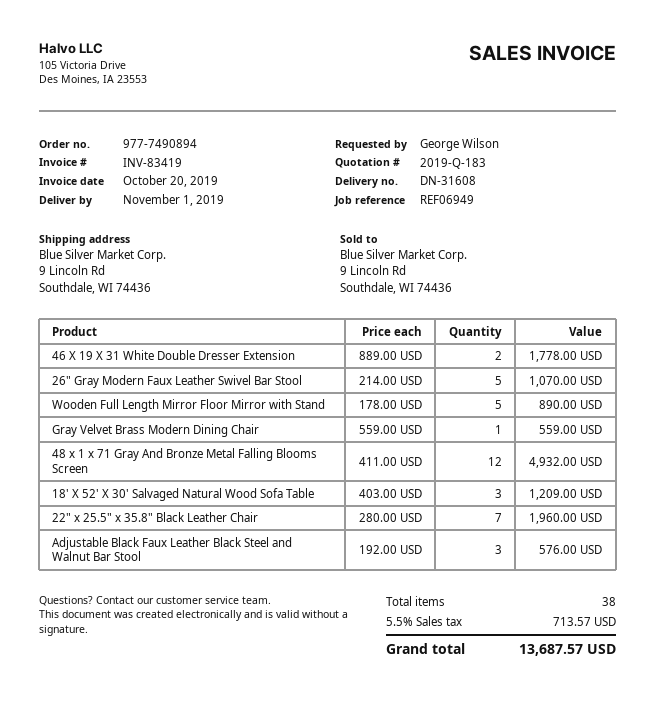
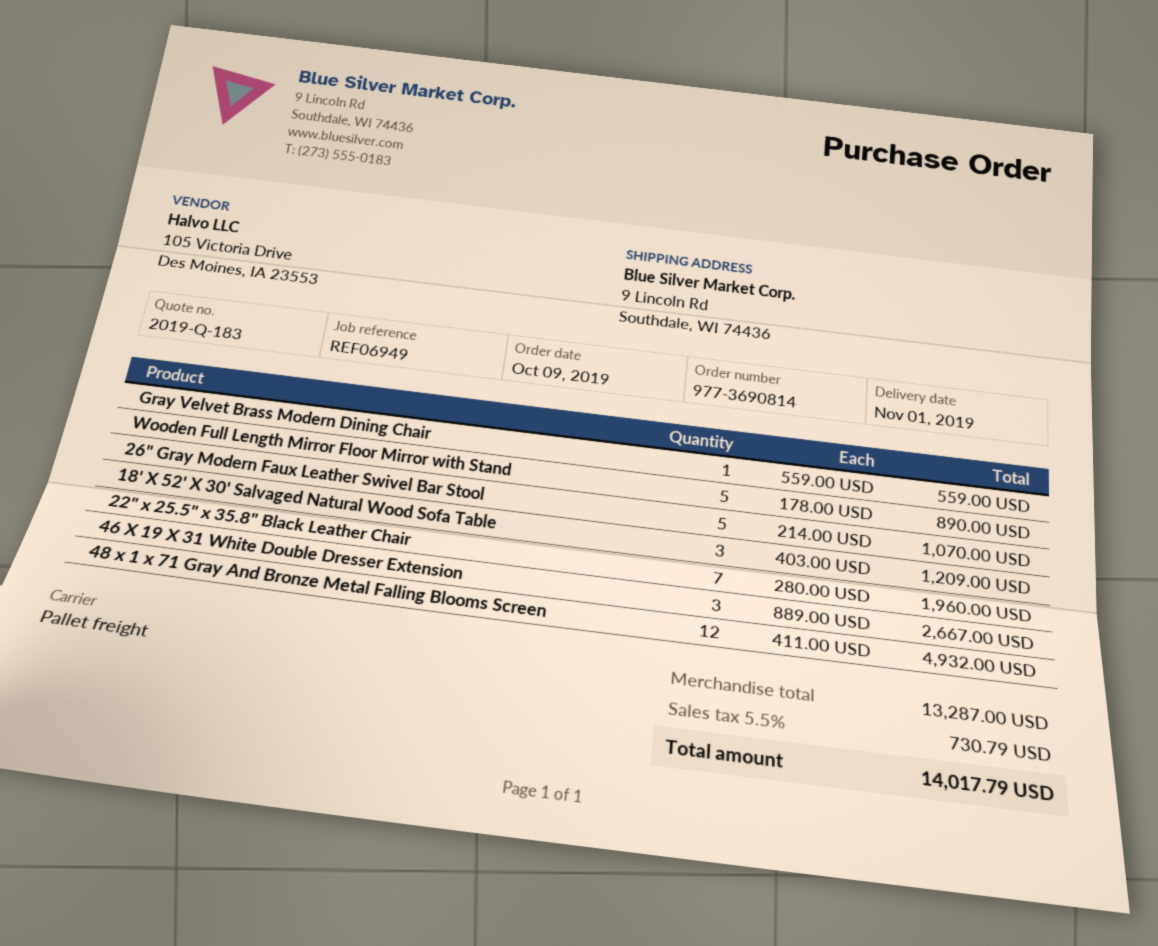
order number: 977-7490894 -> 977-3690814
46 X 19 X 31 White Double Dresser Extension: 2 x 889.00 = 1778.00 -> 3 x 889.00 = 2667.00
Adjustable Black Faux Leather Black Steel and Walnut Bar Stool: 3 x 192.00 = 576.00 -> none
tax: 5.5% = 713.57 -> 5.5% = 730.79
total: 13687.57 -> 14017.79

